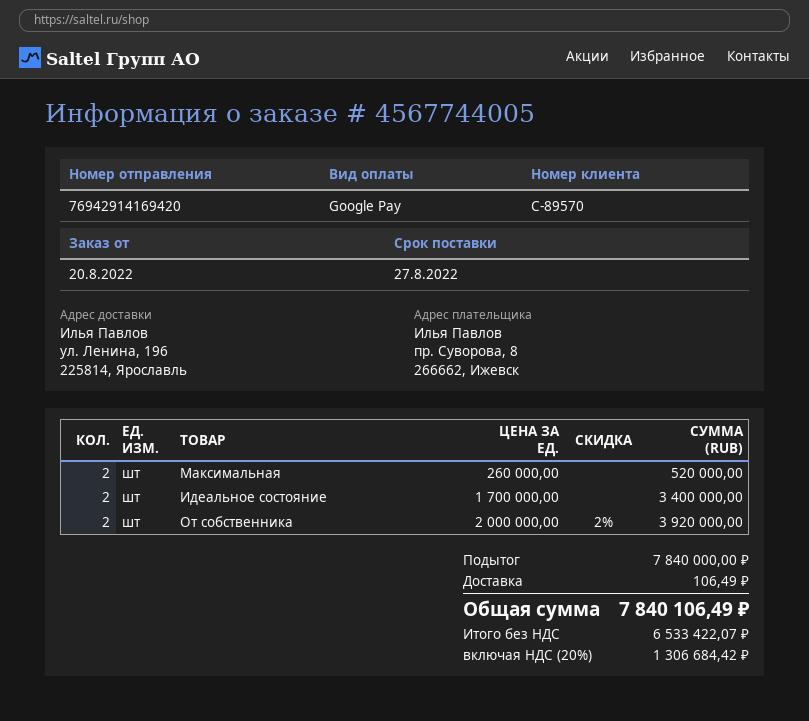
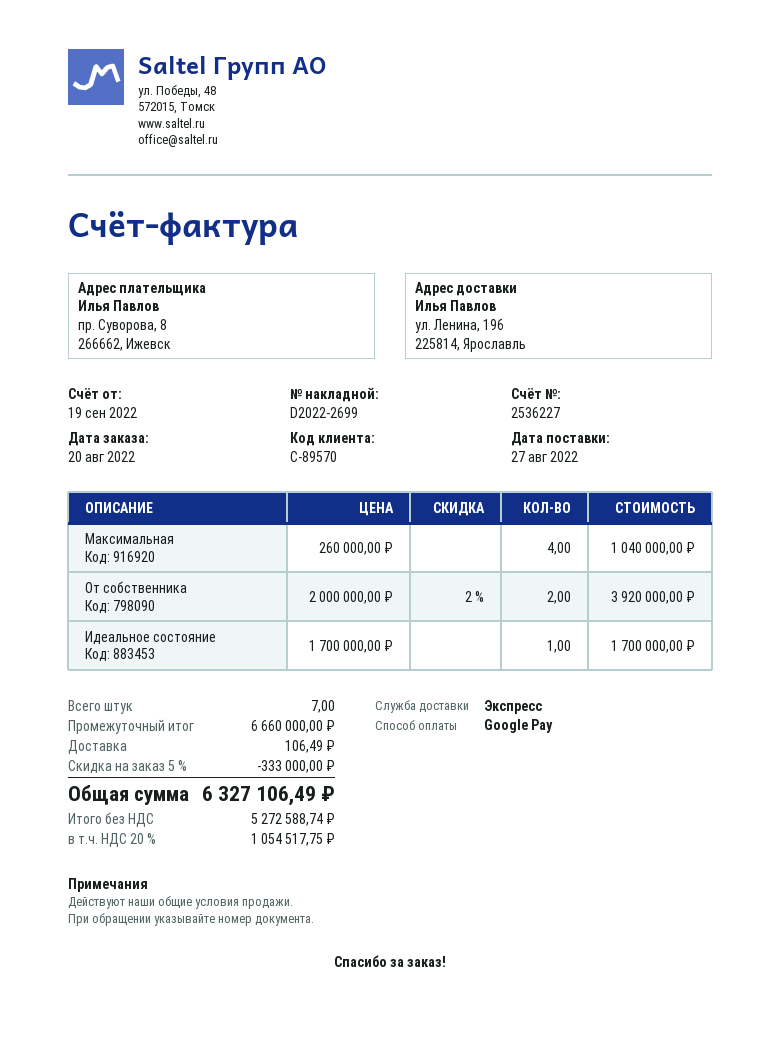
Максимальная: 2 x 260000.00 = 520000.00 -> 4 x 260000.00 = 1040000.00
Идеальное состояние: 2 x 1700000.00 = 3400000.00 -> 1 x 1700000.00 = 1700000.00
subtotal: 7840000.00 -> 6660000.00
discount: none -> 5% = 333000.00
net: 6533422.07 -> 5272588.74
tax: 20% = 1306684.42 -> 20% = 1054517.75
total: 7840106.49 -> 6327106.49

